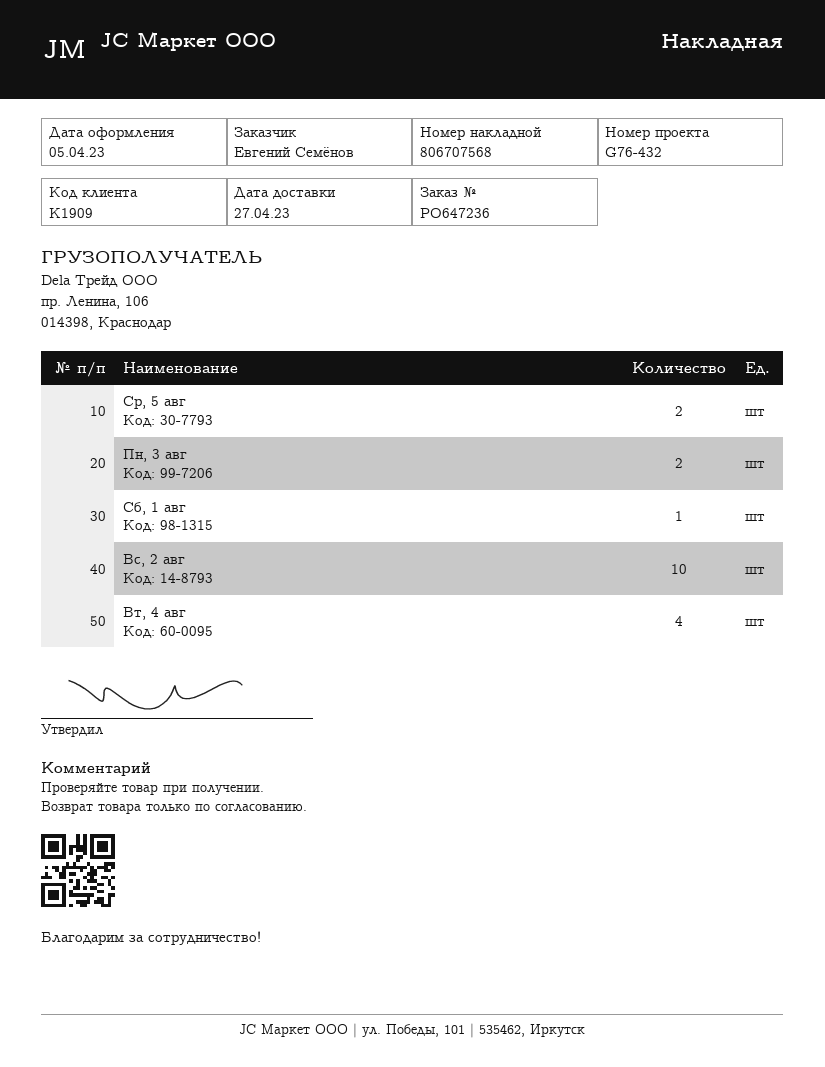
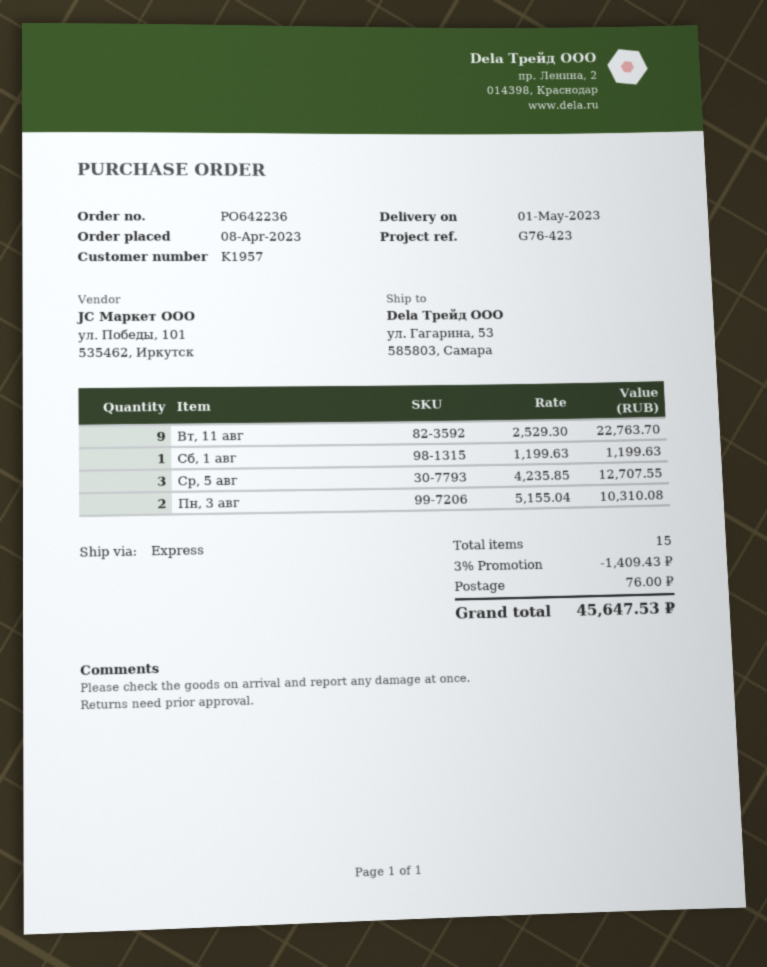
order number: PO647236 -> PO642236
order date: 2023-04-05 -> 2023-04-08
delivery date: 2023-04-27 -> 2023-05-01
customer number: K1909 -> K1957
reference: G76-432 -> G76-423
ship to: пр. Ленина, 106, 014398, Краснодар -> ул. Гагарина, 53, 585803, Самара
Ср, 5 авг: 2 -> 3
Вс, 2 авг: 10 -> none
Вт, 4 авг: 4 -> none
Вт, 11 авг: none -> 9

